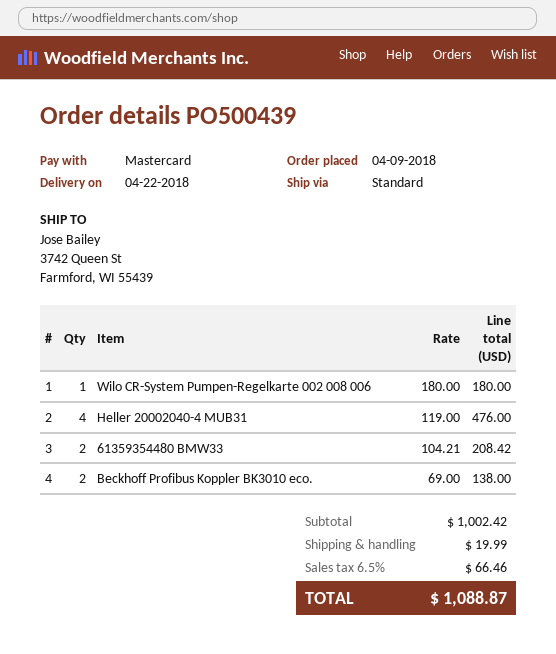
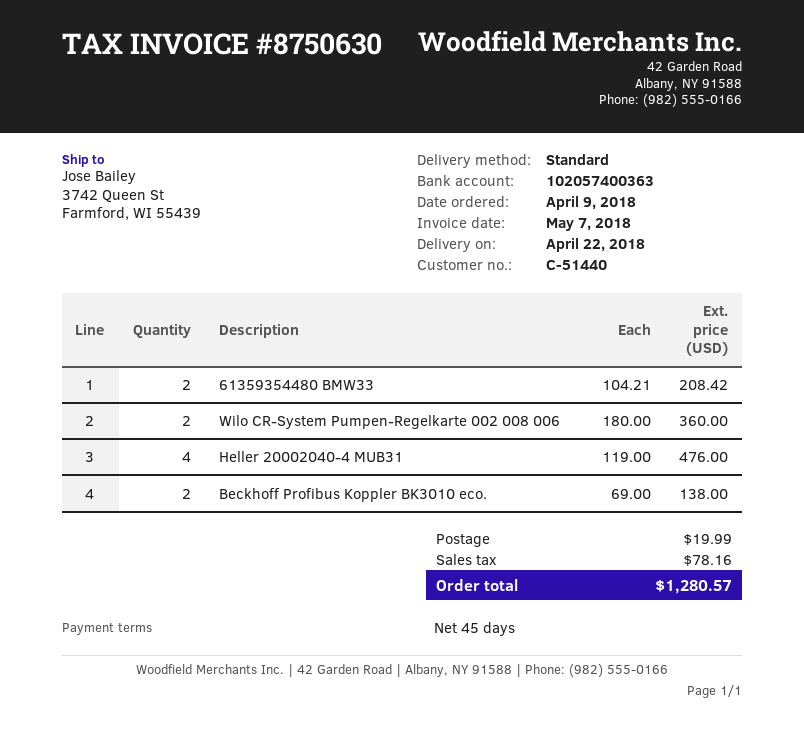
Wilo CR-System Pumpen-Regelkarte 002 008 006: 1 x 180.00 = 180.00 -> 2 x 180.00 = 360.00
tax: 66.46 -> 78.16
total: 1088.87 -> 1280.57

